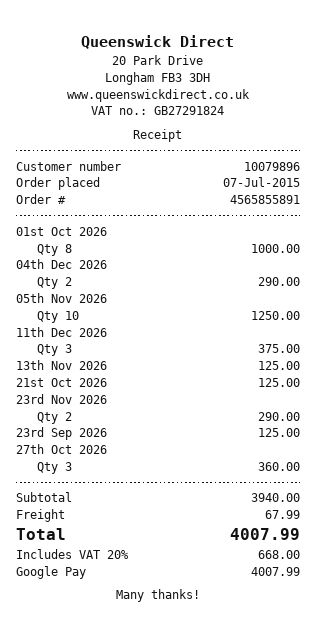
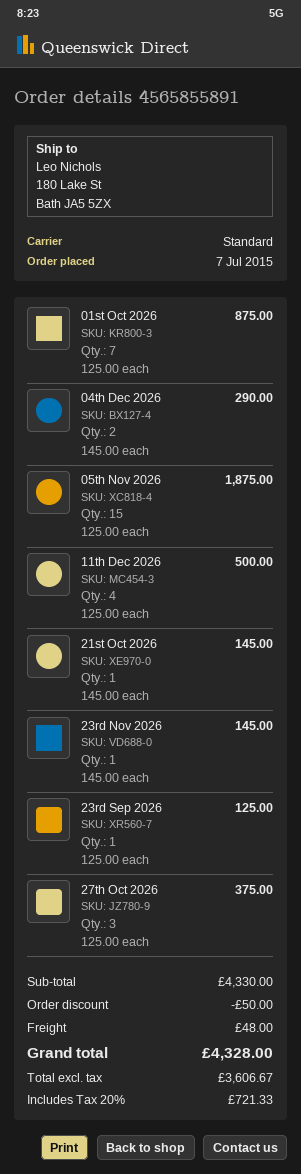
01st Oct 2026: 8 for 1000.00 -> 7 for 875.00
05th Nov 2026: 10 for 1250.00 -> 15 for 1875.00
11th Dec 2026: 3 for 375.00 -> 4 for 500.00
13th Nov 2026: 1 for 125.00 -> none
21st Oct 2026: 1 for 125.00 -> 1 for 145.00
23rd Nov 2026: 2 for 290.00 -> 1 for 145.00
27th Oct 2026: 3 for 360.00 -> 3 for 375.00
subtotal: 3940.00 -> 4330.00
discount: none -> 50.00
shipping: 67.99 -> 48.00
tax: 20% = 668.00 -> 20% = 721.33
total: 4007.99 -> 4328.00

